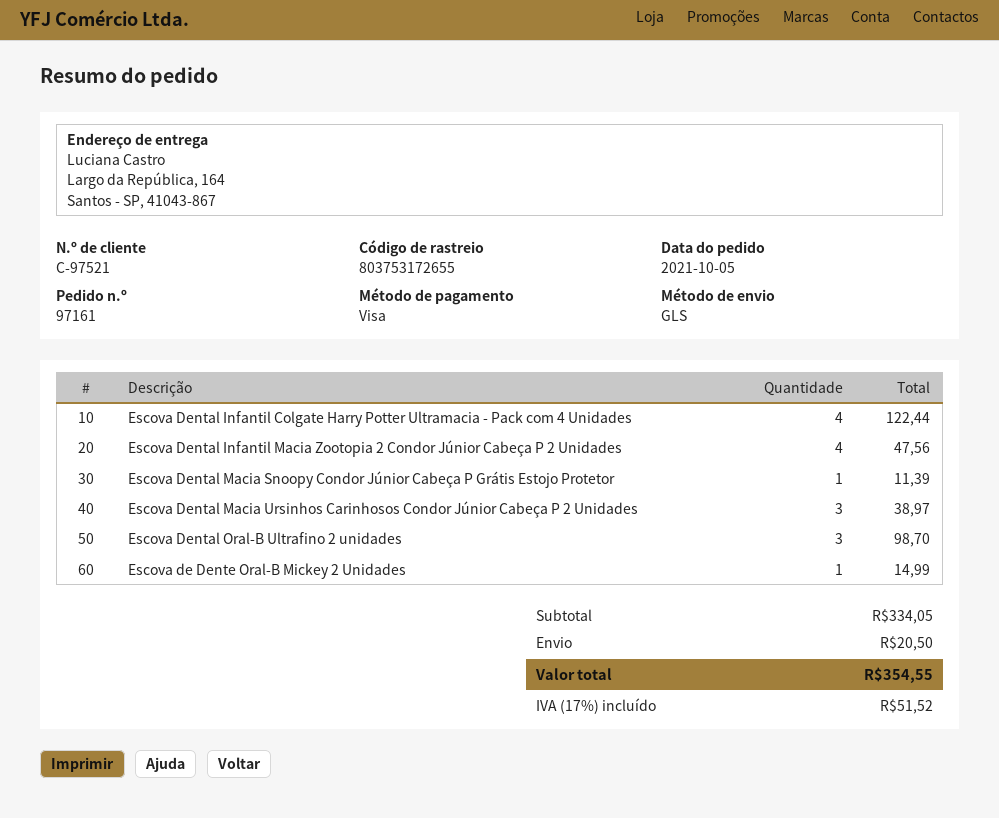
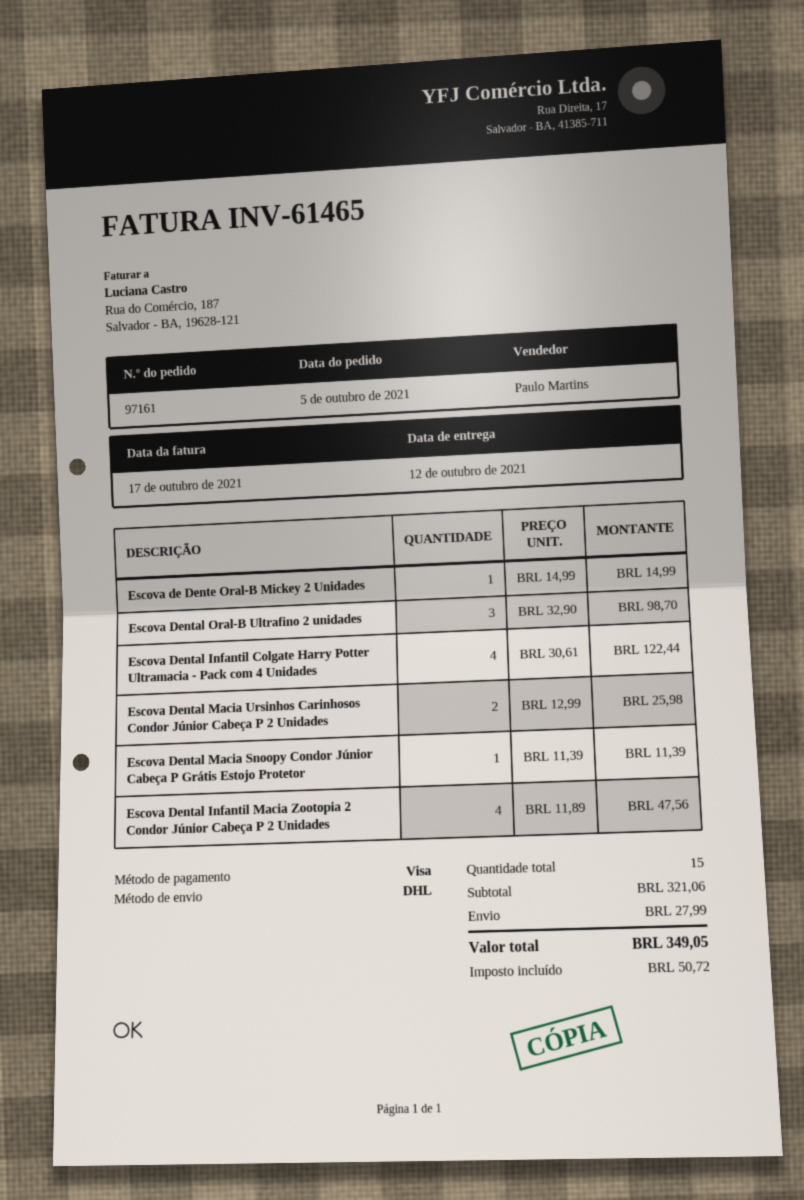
shipping method: GLS -> DHL
Escova Dental Macia Ursinhos Carinhosos Condor Júnior Cabeça P 2 Unidades: 3 for 38.97 -> 2 for 25.98
subtotal: 334.05 -> 321.06
shipping: 20.50 -> 27.99
tax: 51.52 -> 50.72
total: 354.55 -> 349.05

